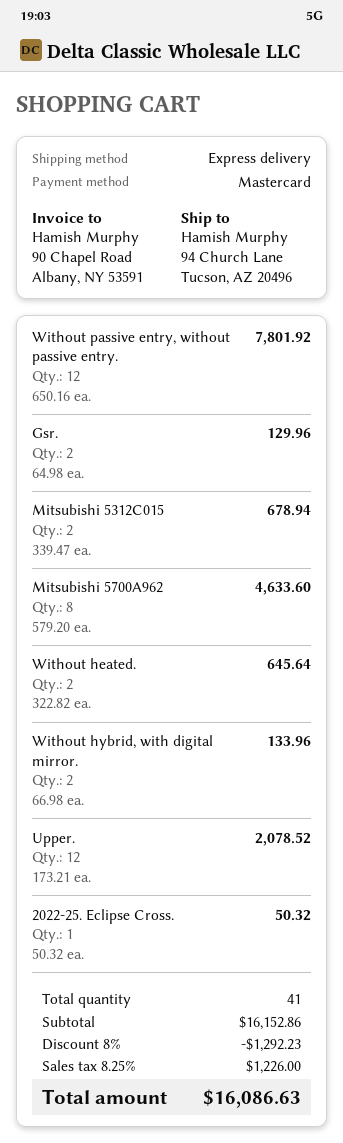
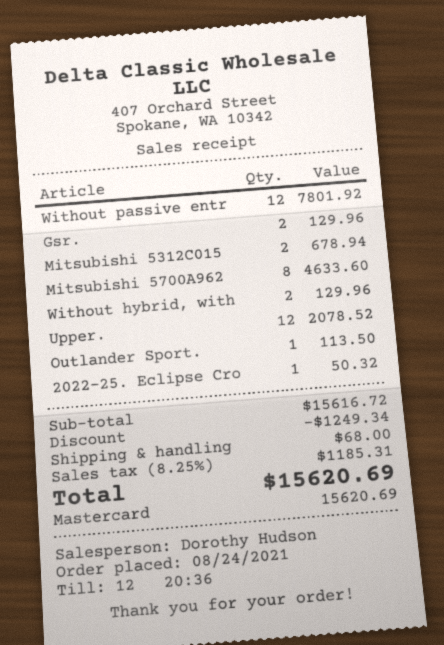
Without heated.: 2 for 645.64 -> none
Without hybrid, with digital mirror.: 2 for 133.96 -> 2 for 129.96
Outlander Sport.: none -> 1 for 113.50
subtotal: 16152.86 -> 15616.72
discount: 1292.23 -> 1249.34
shipping: none -> 68.00
tax: 8.25% = 1226.00 -> 8.25% = 1185.31
total: 16086.63 -> 15620.69

